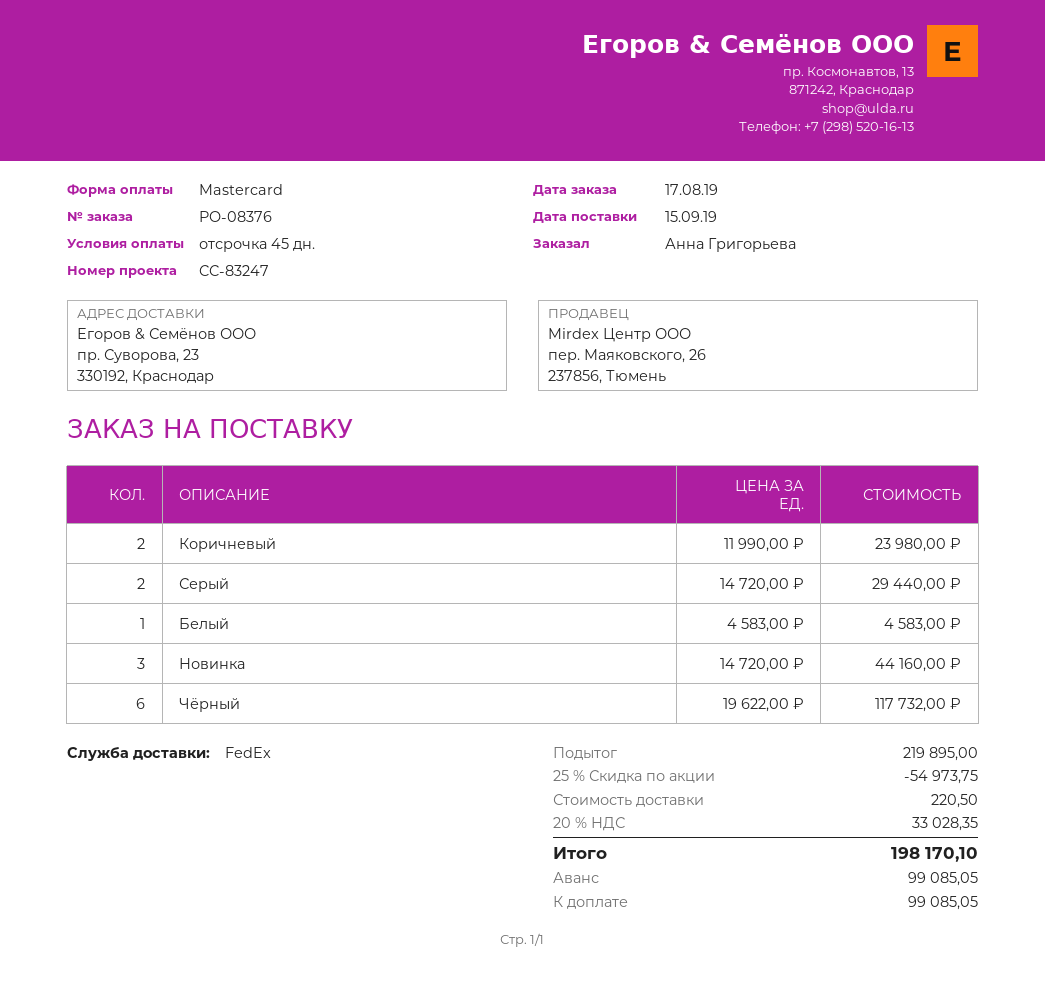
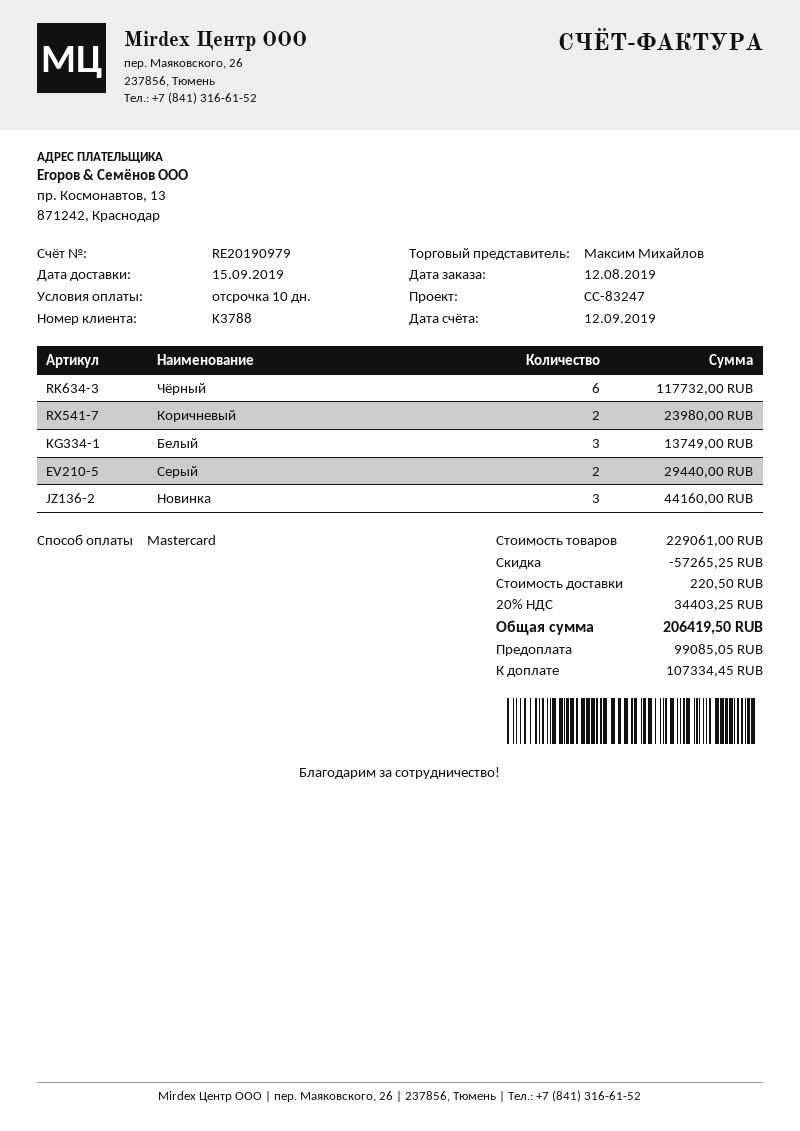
order date: 2019-08-17 -> 2019-08-12
payment terms: 45 days -> 10 days
Белый: 1 for 4583.00 -> 3 for 13749.00
subtotal: 219895.00 -> 229061.00
discount: 54973.75 -> 57265.25
tax: 20% = 33028.35 -> 20% = 34403.25
total: 198170.10 -> 206419.50
balance: 99085.05 -> 107334.45

